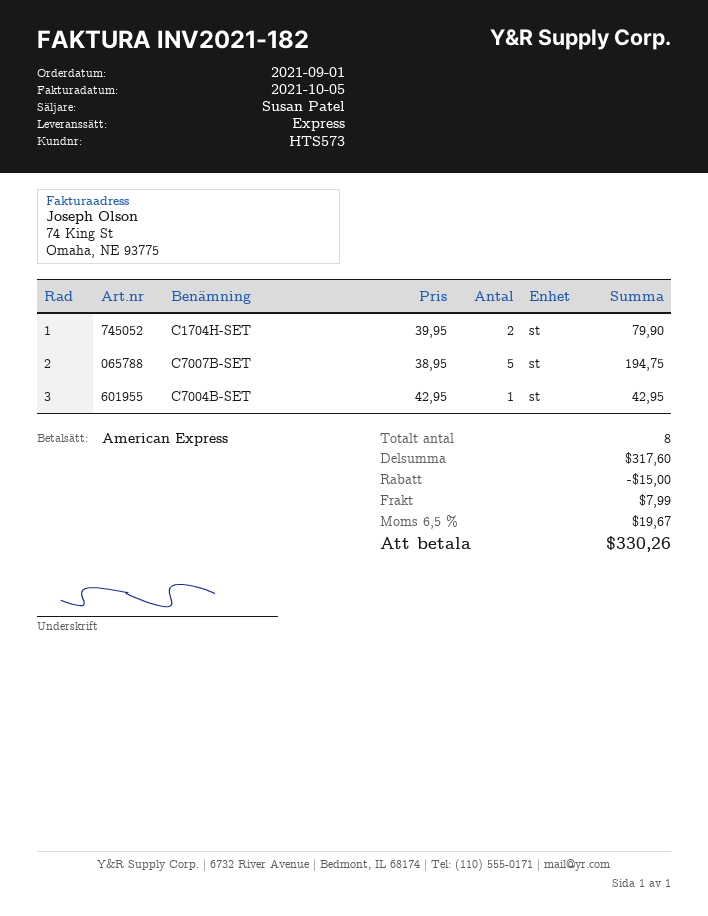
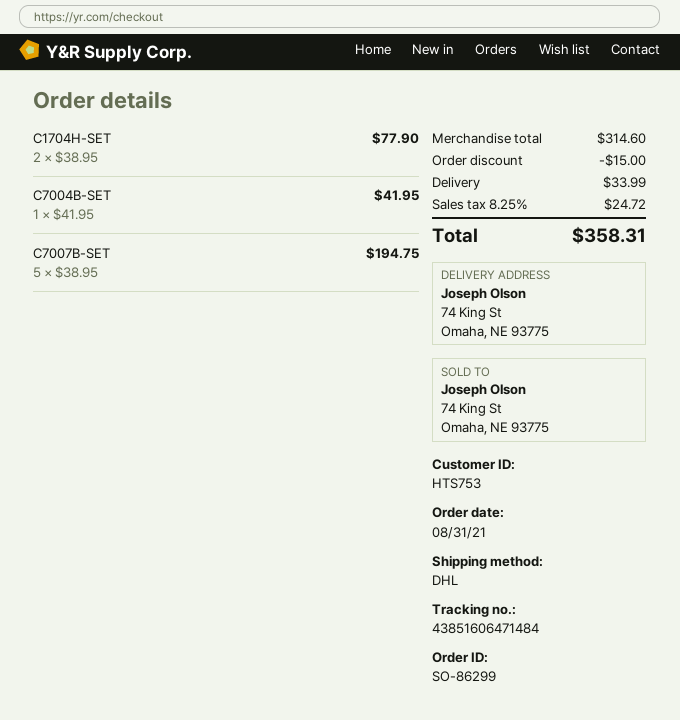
order date: 2021-09-01 -> 2021-08-31
customer number: HTS573 -> HTS753
shipping method: express -> DHL
C1704H-SET: 2 x 39.95 = 79.90 -> 2 x 38.95 = 77.90
C7004B-SET: 1 x 42.95 = 42.95 -> 1 x 41.95 = 41.95
subtotal: 317.60 -> 314.60
shipping: 7.99 -> 33.99
tax: 6.5% = 19.67 -> 8.25% = 24.72
total: 330.26 -> 358.31

